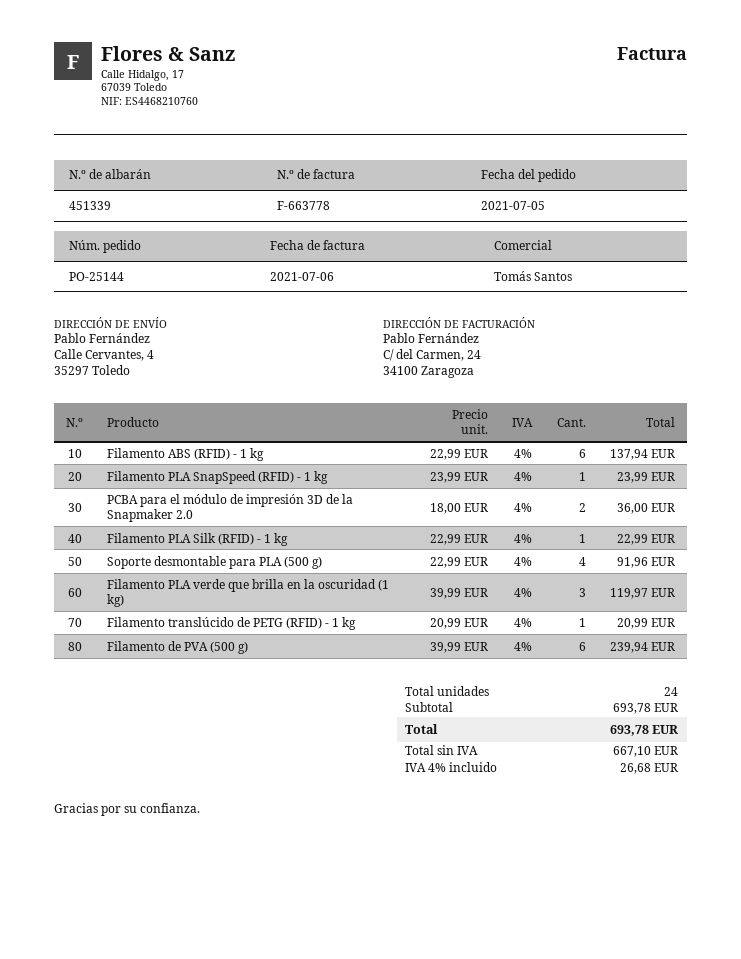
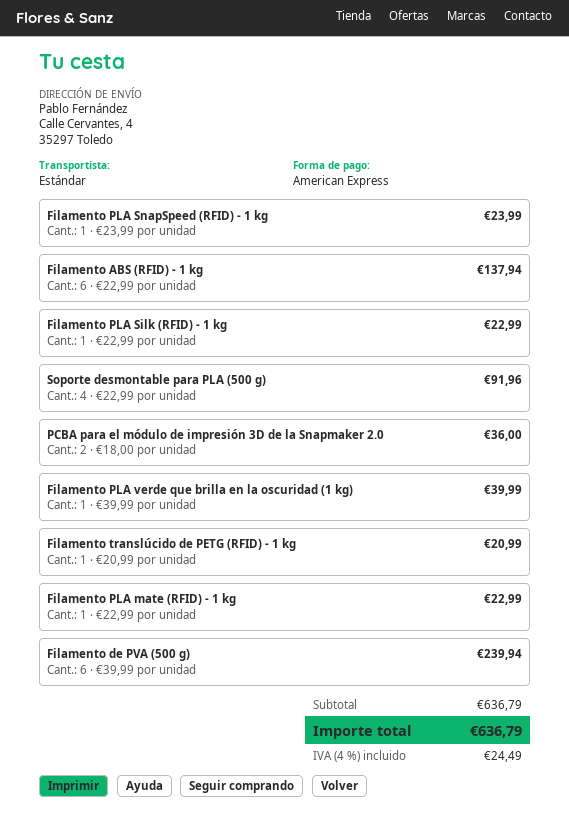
Filamento PLA verde que brilla en la oscuridad (1 kg): 3 x 39.99 = 119.97 -> 1 x 39.99 = 39.99
Filamento PLA mate (RFID) - 1 kg: none -> 1 x 22.99 = 22.99
subtotal: 693.78 -> 636.79
tax: 4% = 26.68 -> 4% = 24.49
total: 693.78 -> 636.79

